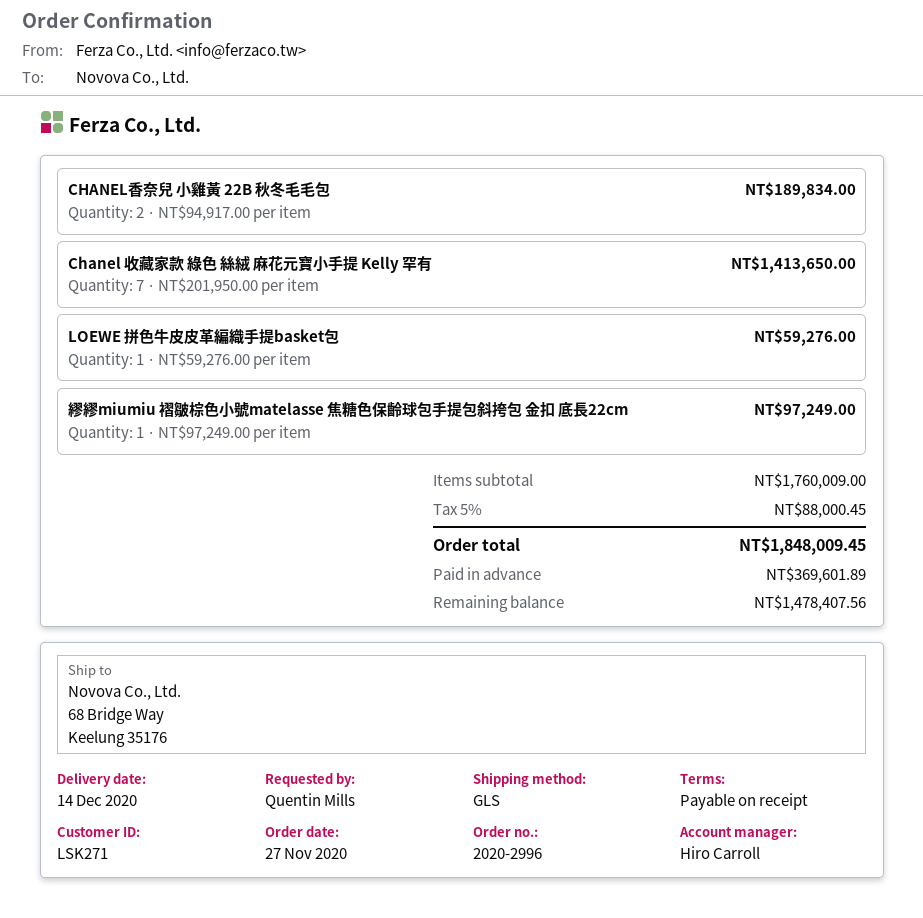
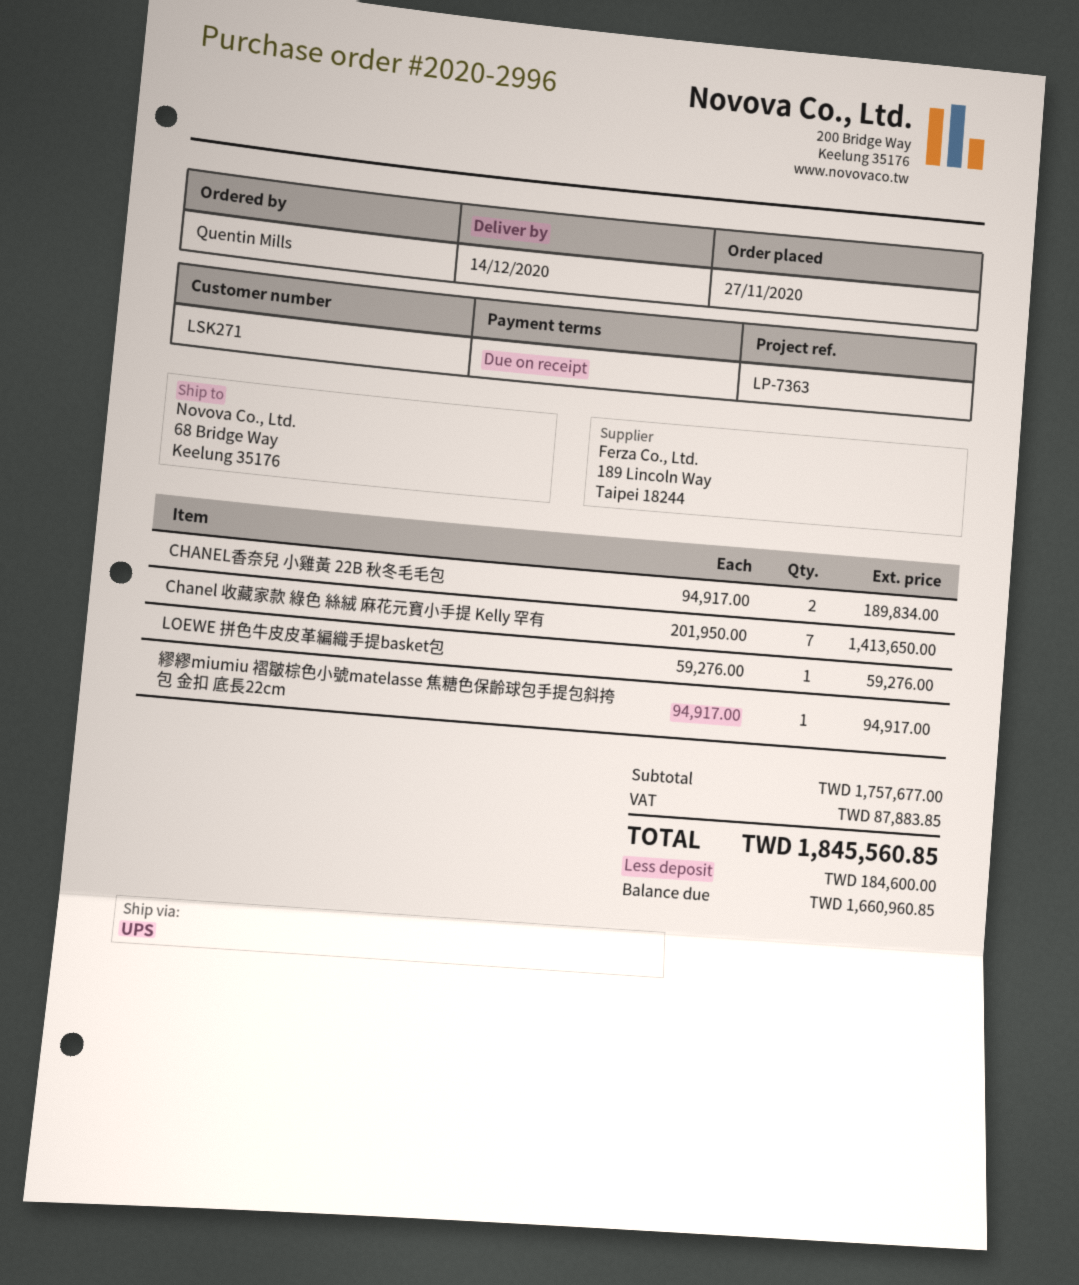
shipping method: GLS -> UPS
繆繆miumiu 褶皺棕色小號matelasse 焦糖色保齡球包手提包斜挎包 金扣 底長22cm: 1 x 97249.00 = 97249.00 -> 1 x 94917.00 = 94917.00
subtotal: 1760009.00 -> 1757677.00
tax: 88000.45 -> 87883.85
total: 1848009.45 -> 1845560.85
deposit: 369601.89 -> 184600.00
balance: 1478407.56 -> 1660960.85

